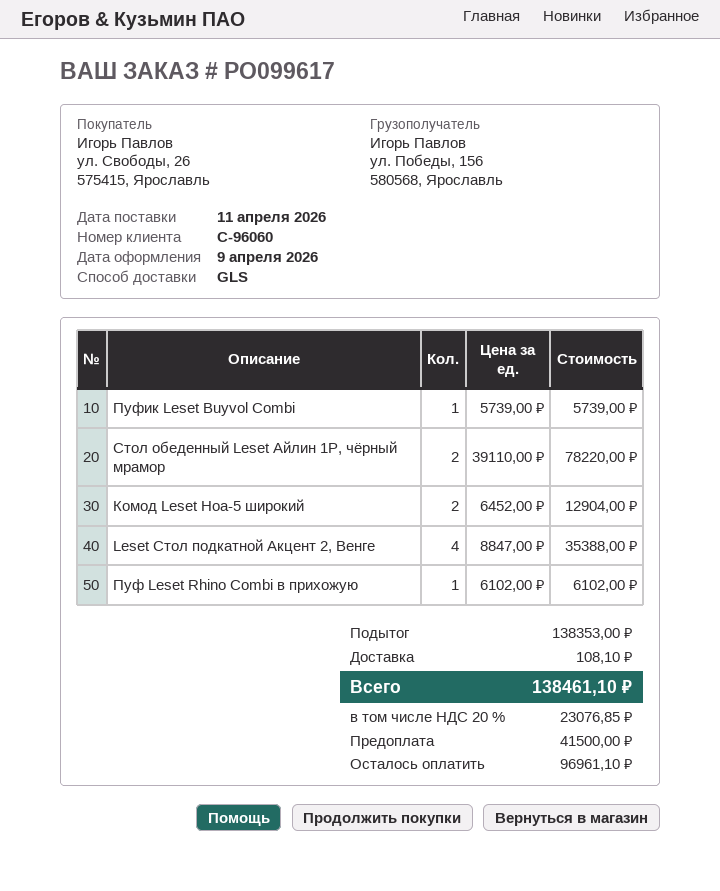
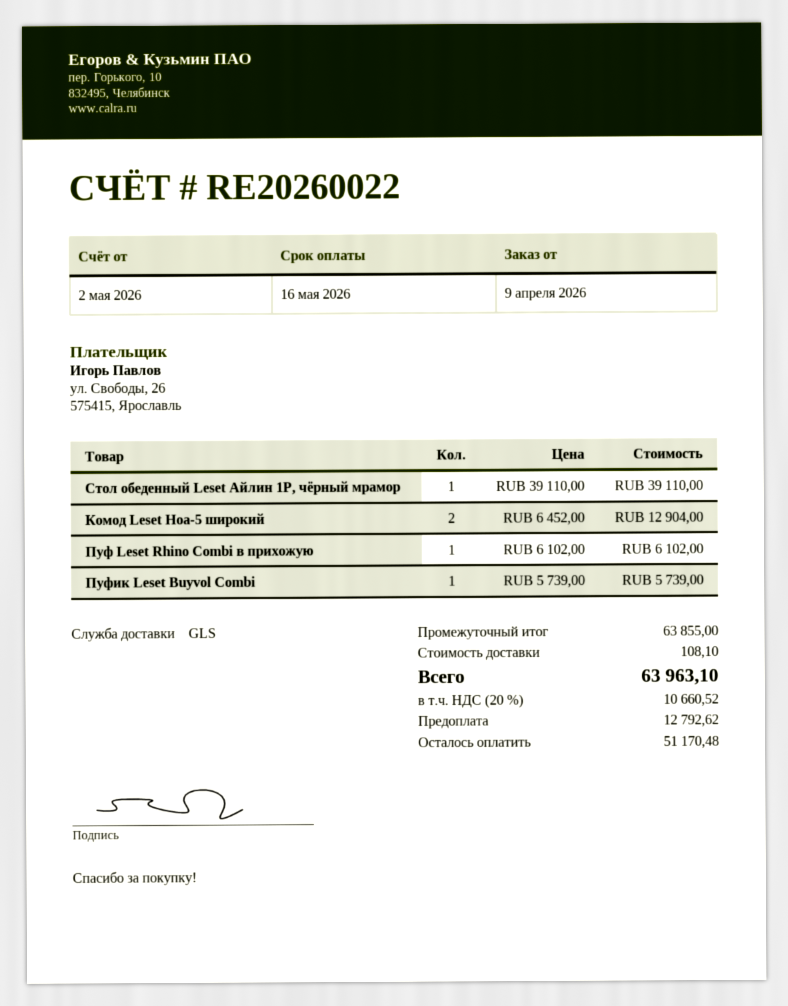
Стол обеденный Leset Айлин 1Р, чёрный мрамор: 2 x 39110.00 = 78220.00 -> 1 x 39110.00 = 39110.00
Leset Стол подкатной Акцент 2, Венге: 4 x 8847.00 = 35388.00 -> none
subtotal: 138353.00 -> 63855.00
tax: 20% = 23076.85 -> 20% = 10660.52
total: 138461.10 -> 63963.10
deposit: 41500.00 -> 12792.62
balance: 96961.10 -> 51170.48

